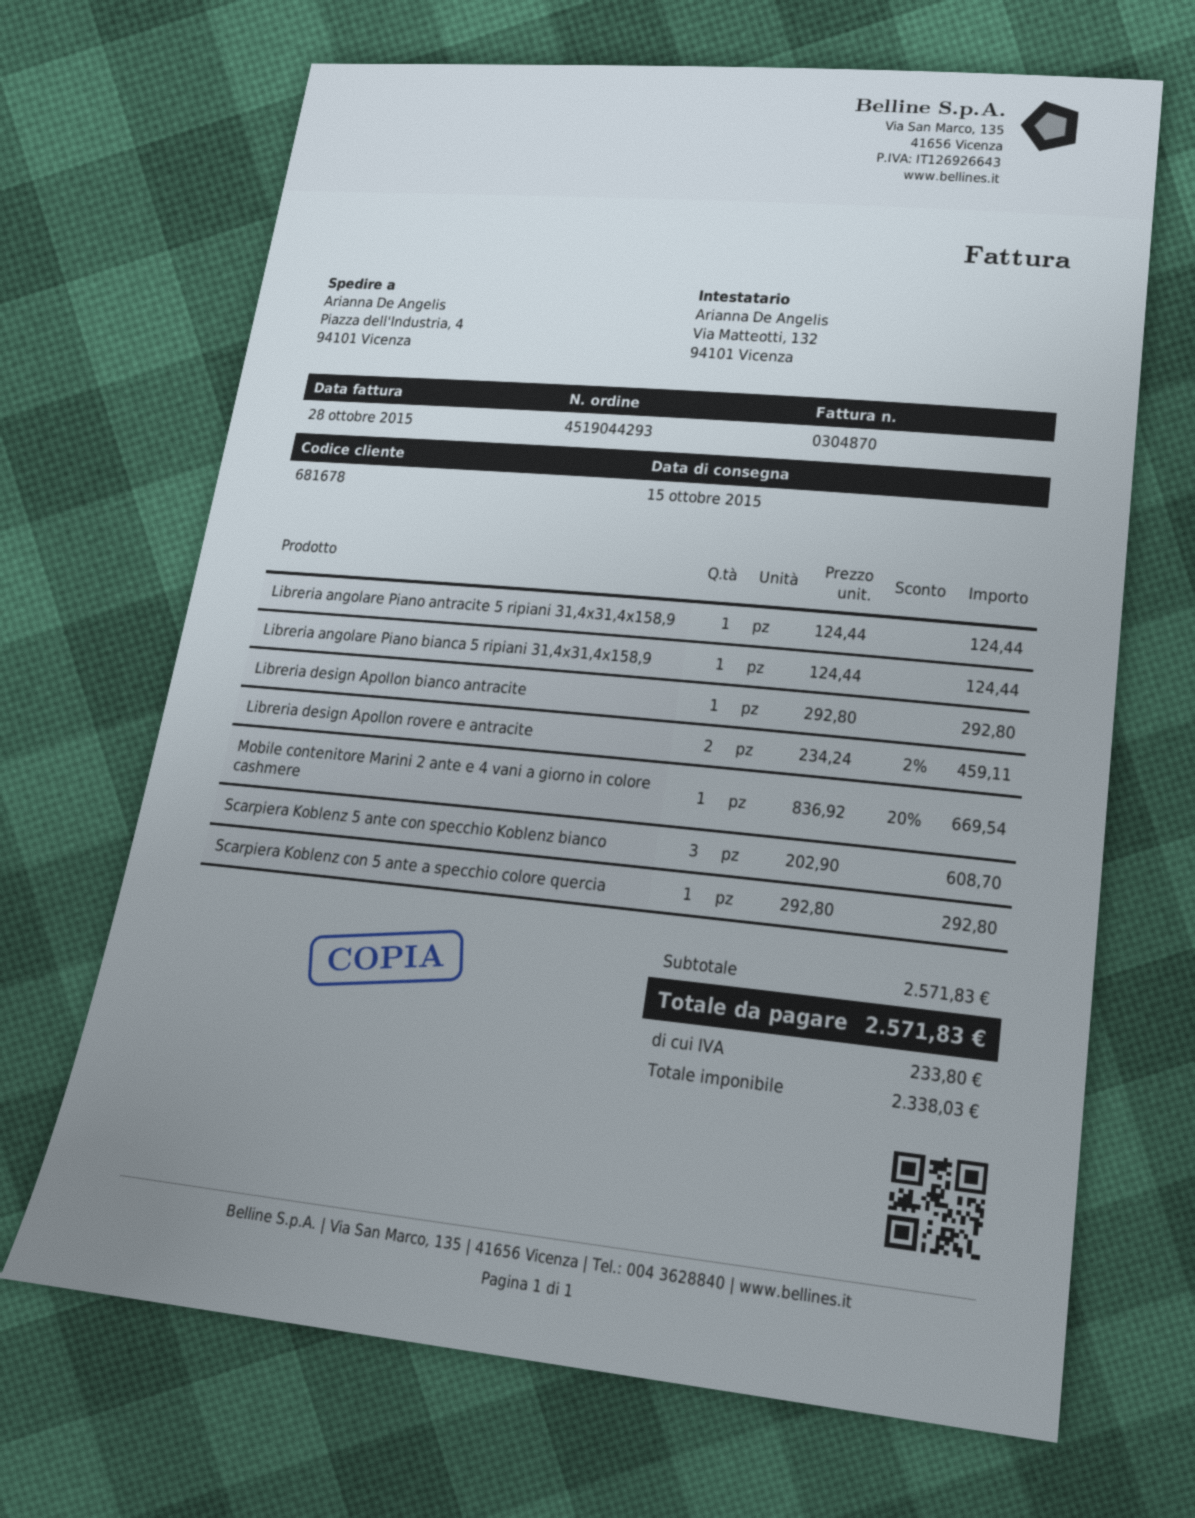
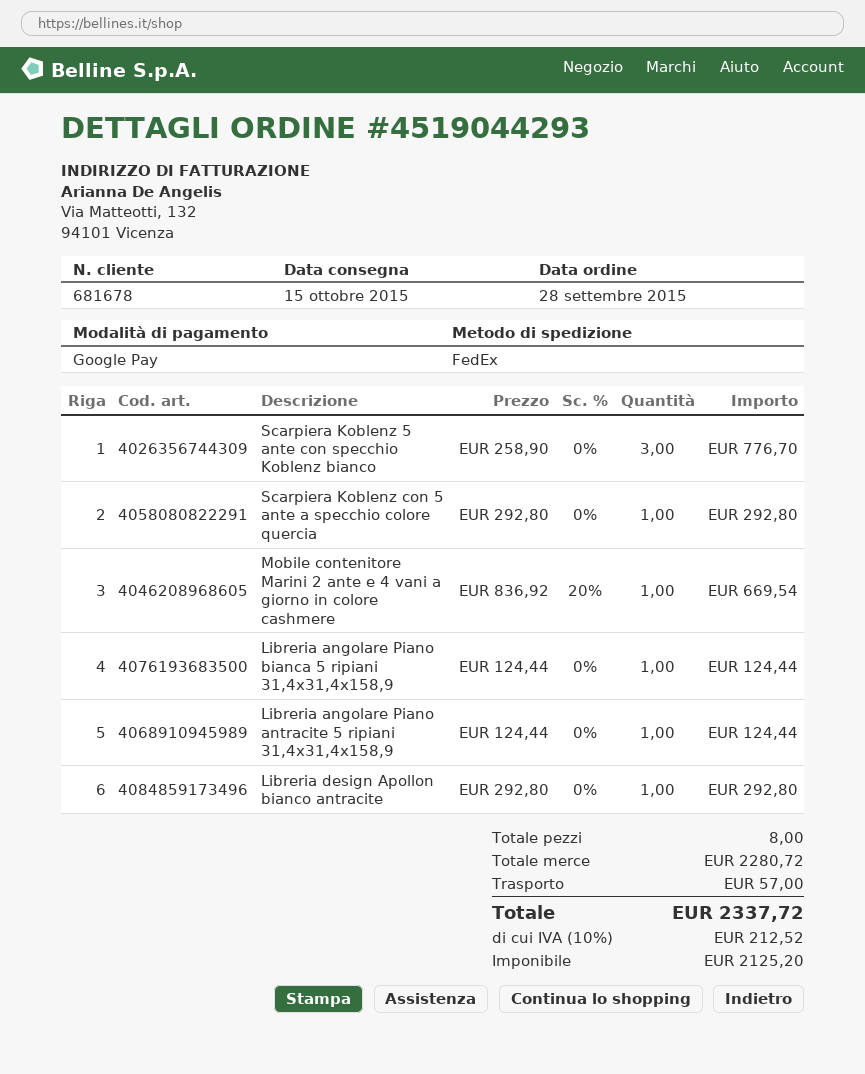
Libreria design Apollon rovere e antracite: 2 x 234.24 - 2% = 459.11 -> none
Scarpiera Koblenz 5 ante con specchio Koblenz bianco: 3 x 202.90 = 608.70 -> 3 x 258.90 = 776.70
subtotal: 2571.83 -> 2280.72
shipping: none -> 57.00
net: 2338.03 -> 2125.20
tax: 233.80 -> 212.52
total: 2571.83 -> 2337.72

